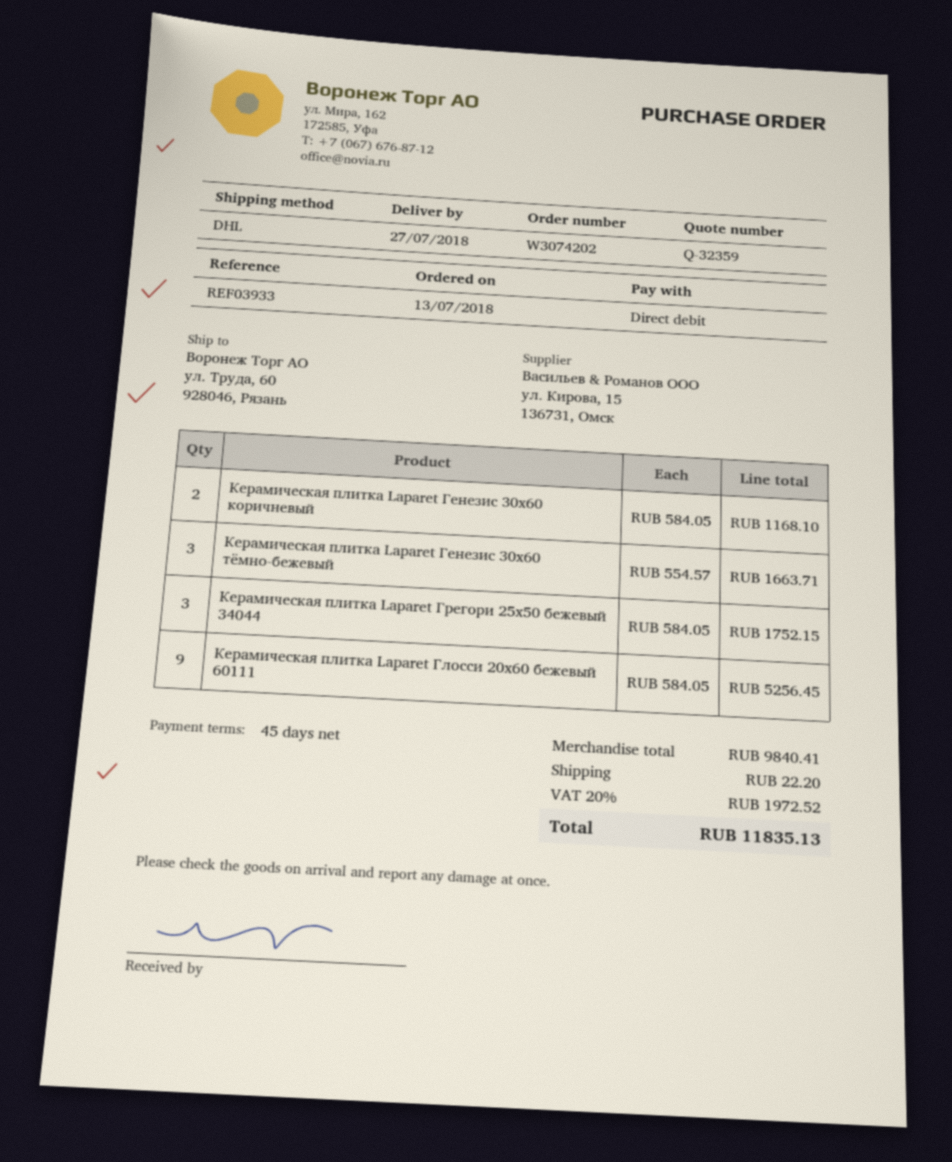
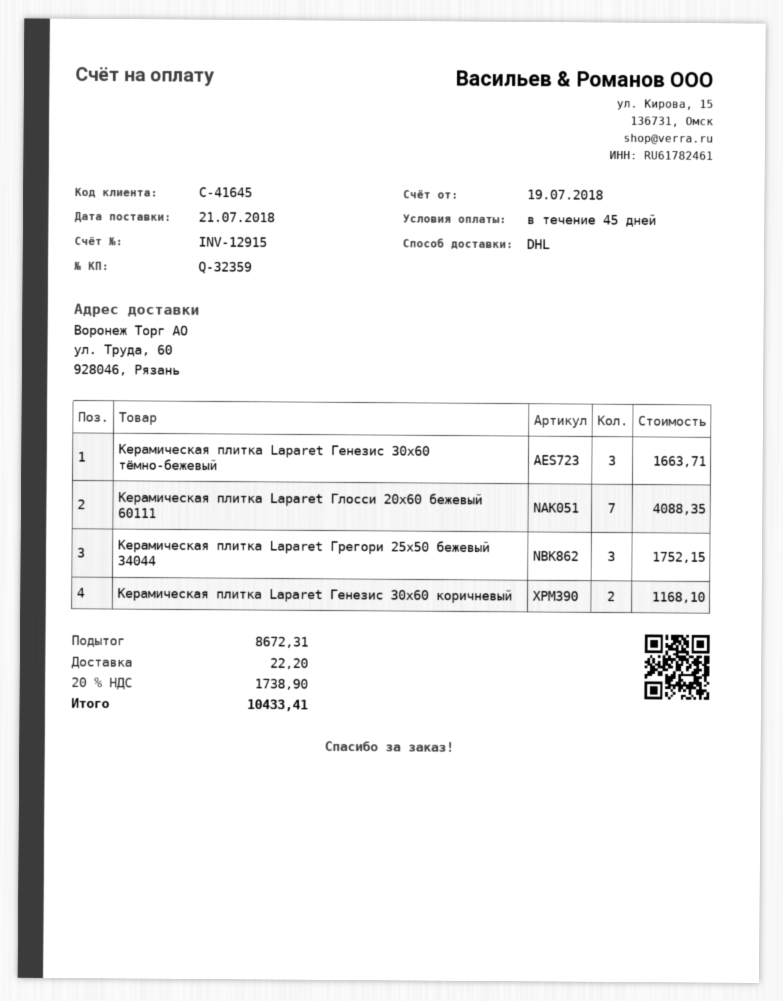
delivery date: 2018-07-27 -> 2018-07-21
Керамическая плитка Laparet Глосси 20x60 бежевый 60111: 9 for 5256.45 -> 7 for 4088.35
subtotal: 9840.41 -> 8672.31
tax: 20% = 1972.52 -> 20% = 1738.90
total: 11835.13 -> 10433.41

